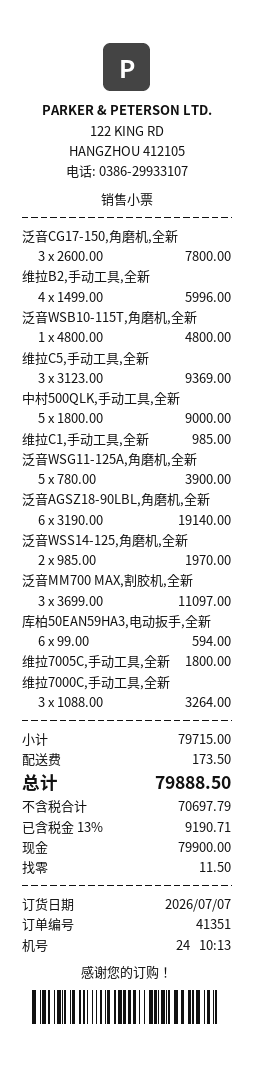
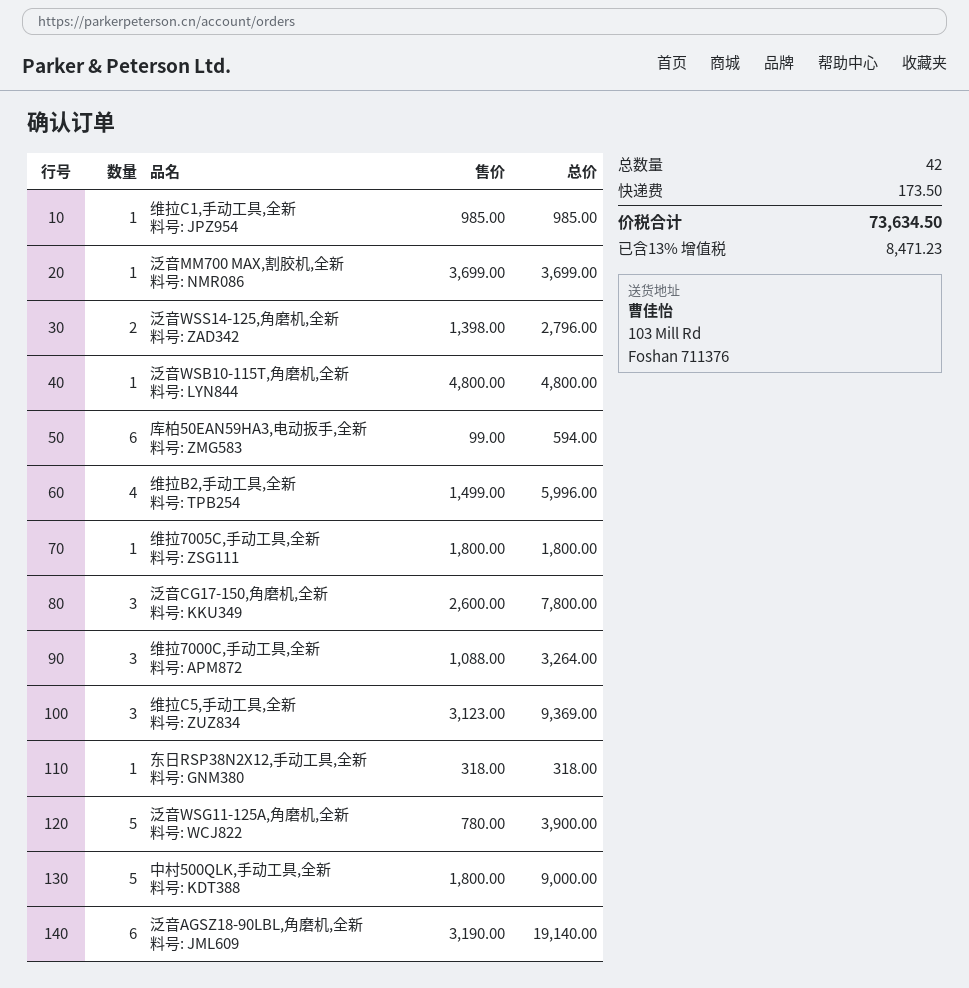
泛音WSS14-125,角磨机,全新: 2 x 985.00 = 1970.00 -> 2 x 1398.00 = 2796.00
泛音MM700 MAX,割胶机,全新: 3 x 3699.00 = 11097.00 -> 1 x 3699.00 = 3699.00
东日RSP38N2X12,手动工具,全新: none -> 1 x 318.00 = 318.00
tax: 13% = 9190.71 -> 13% = 8471.23
total: 79888.50 -> 73634.50

